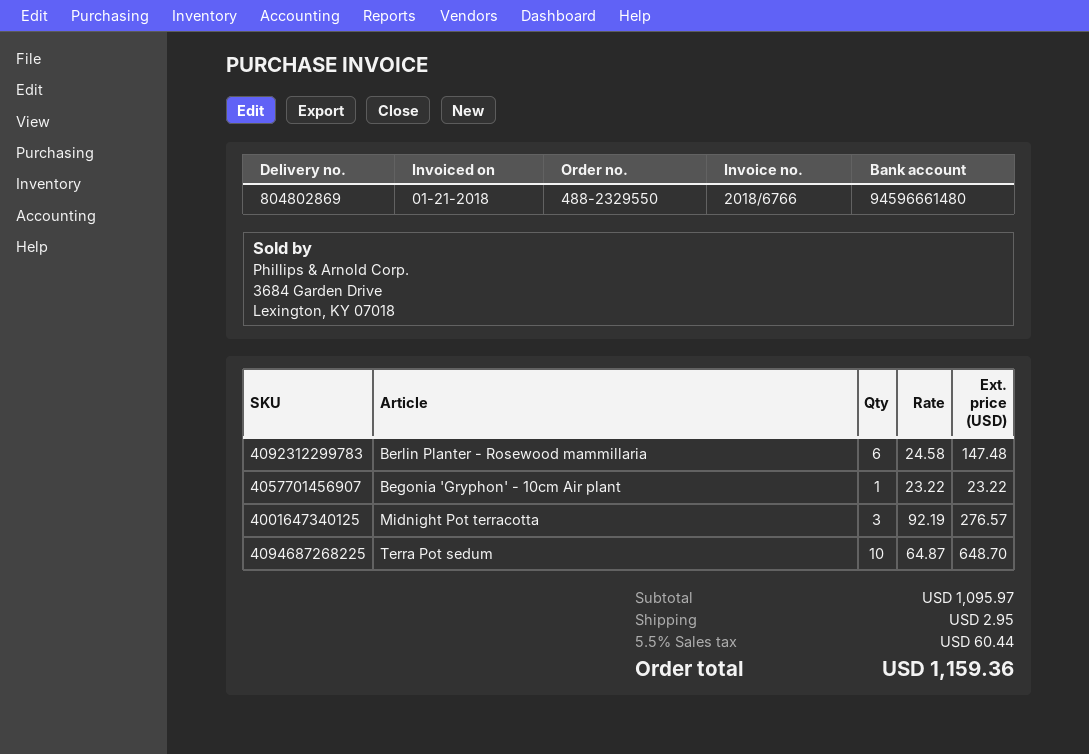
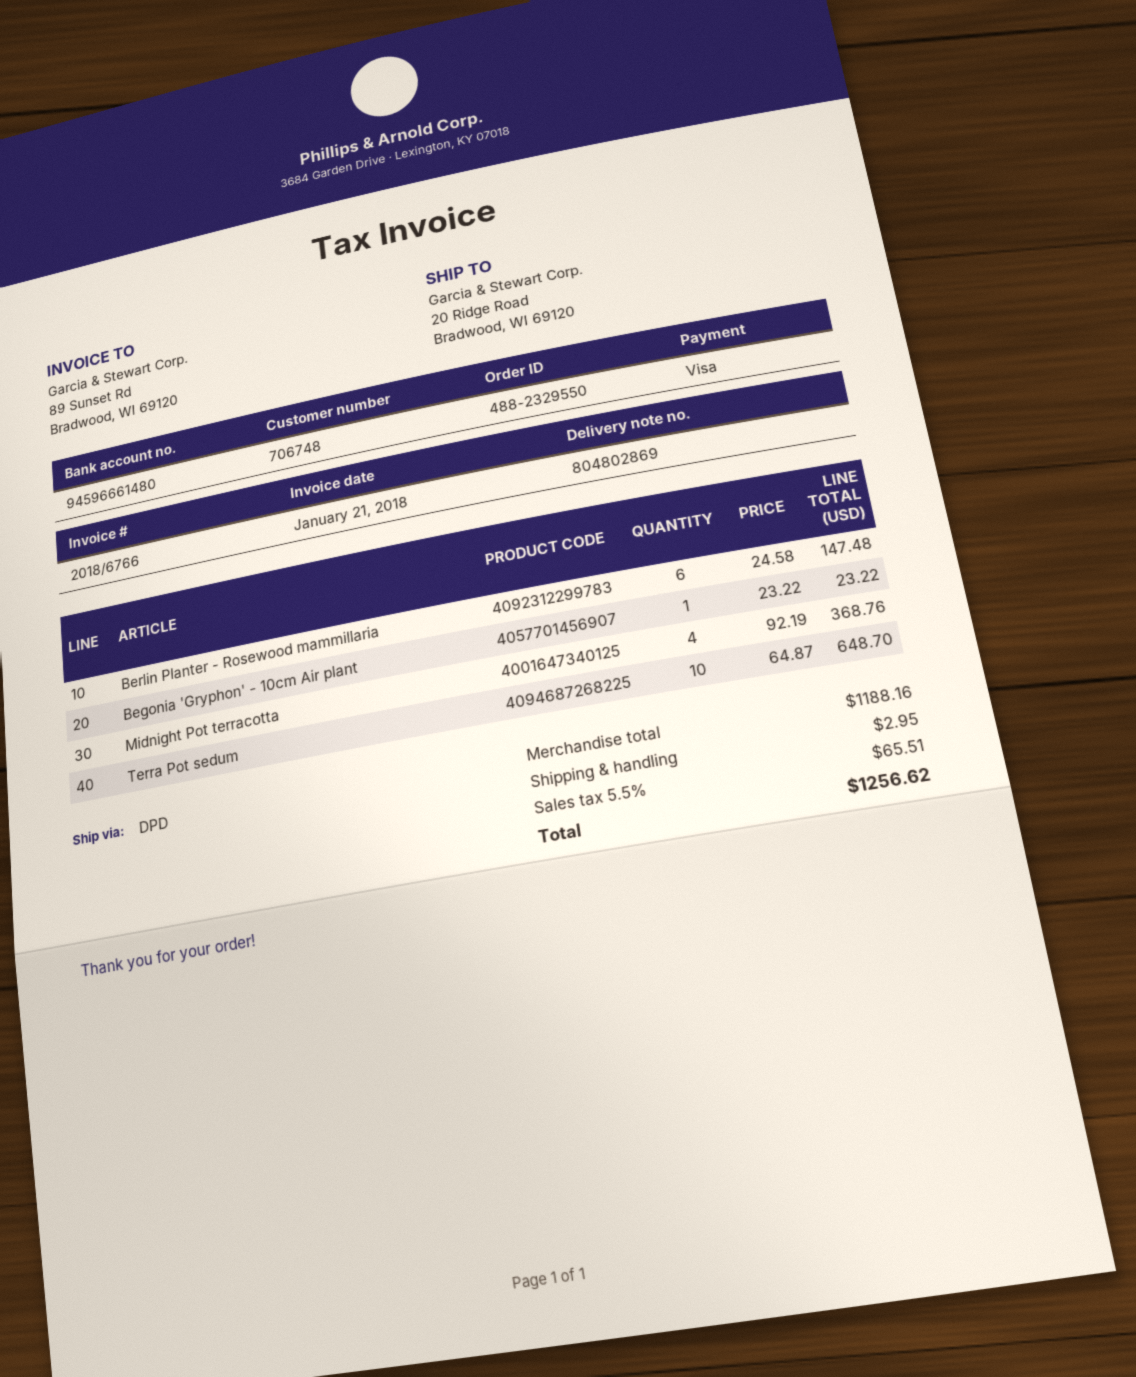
Midnight Pot terracotta: 3 x 92.19 = 276.57 -> 4 x 92.19 = 368.76
subtotal: 1095.97 -> 1188.16
tax: 5.5% = 60.44 -> 5.5% = 65.51
total: 1159.36 -> 1256.62

